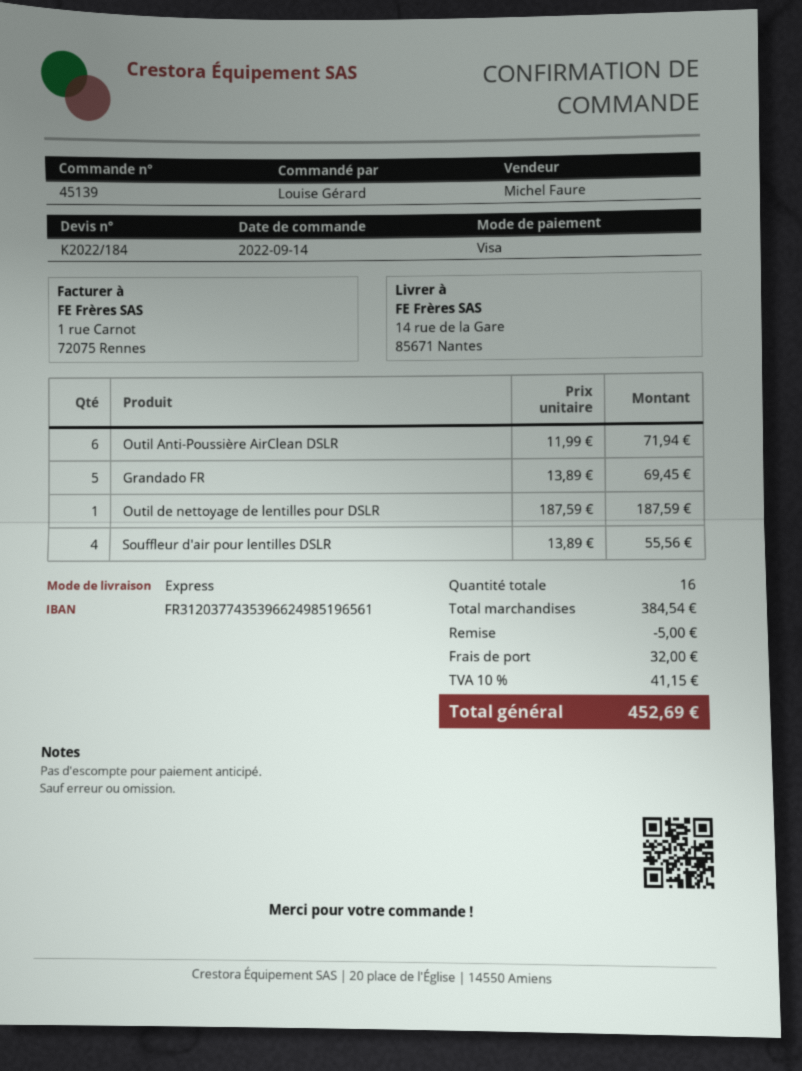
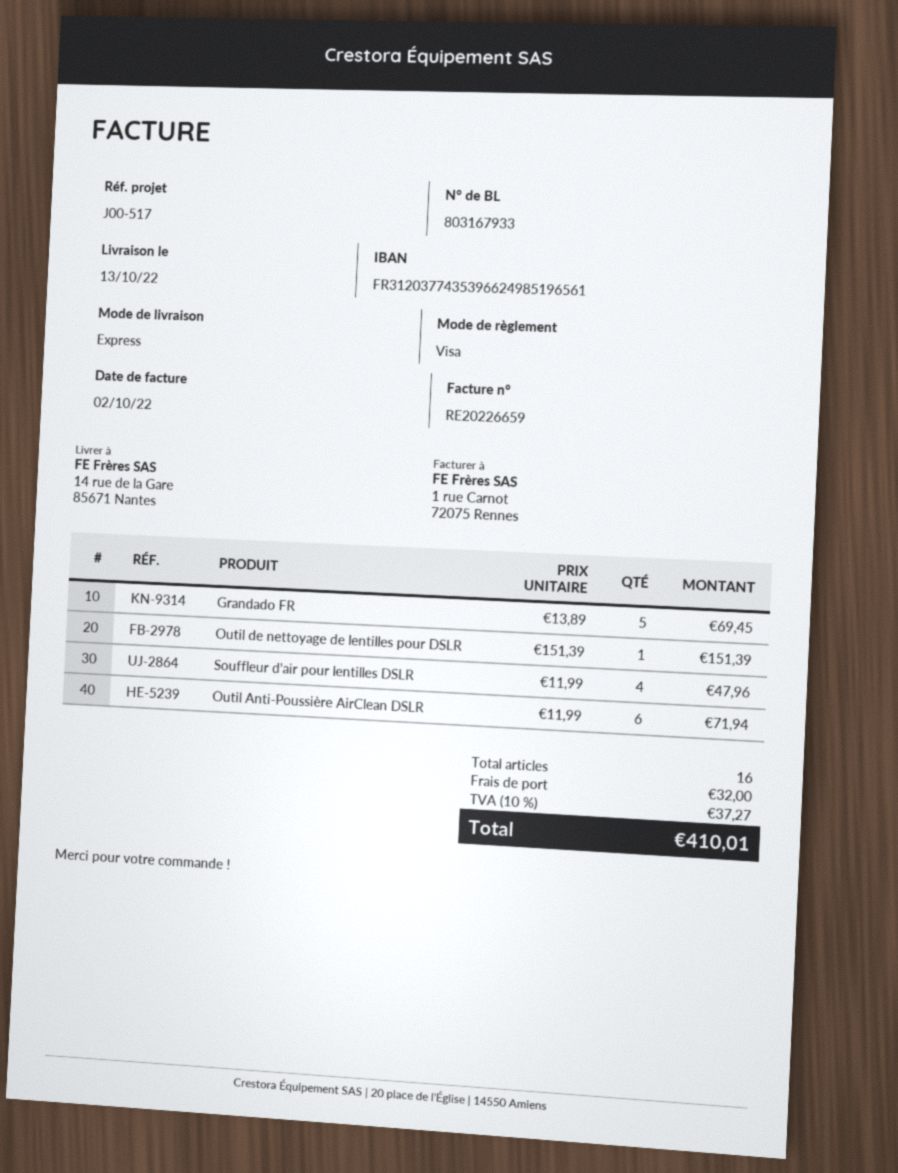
Outil de nettoyage de lentilles pour DSLR: 1 x 187.59 = 187.59 -> 1 x 151.39 = 151.39
Souffleur d'air pour lentilles DSLR: 4 x 13.89 = 55.56 -> 4 x 11.99 = 47.96
discount: 5.00 -> none
tax: 10% = 41.15 -> 10% = 37.27
total: 452.69 -> 410.01

